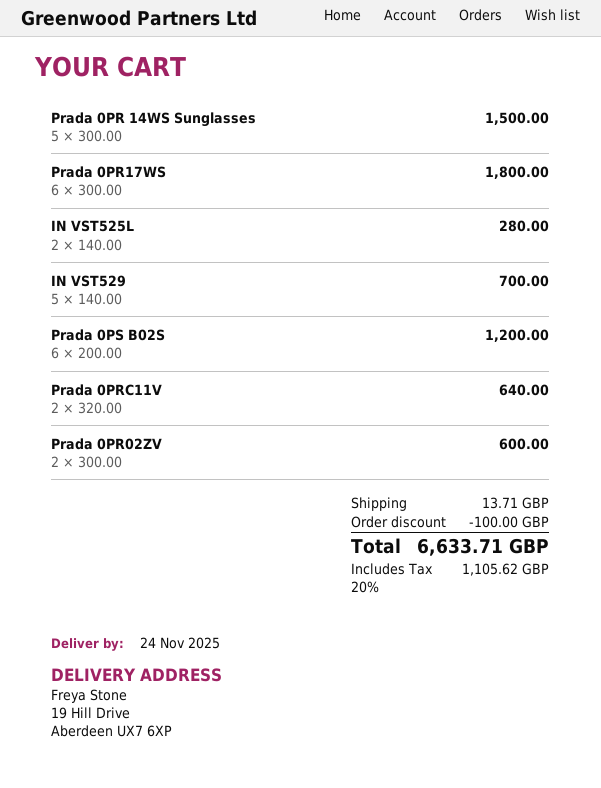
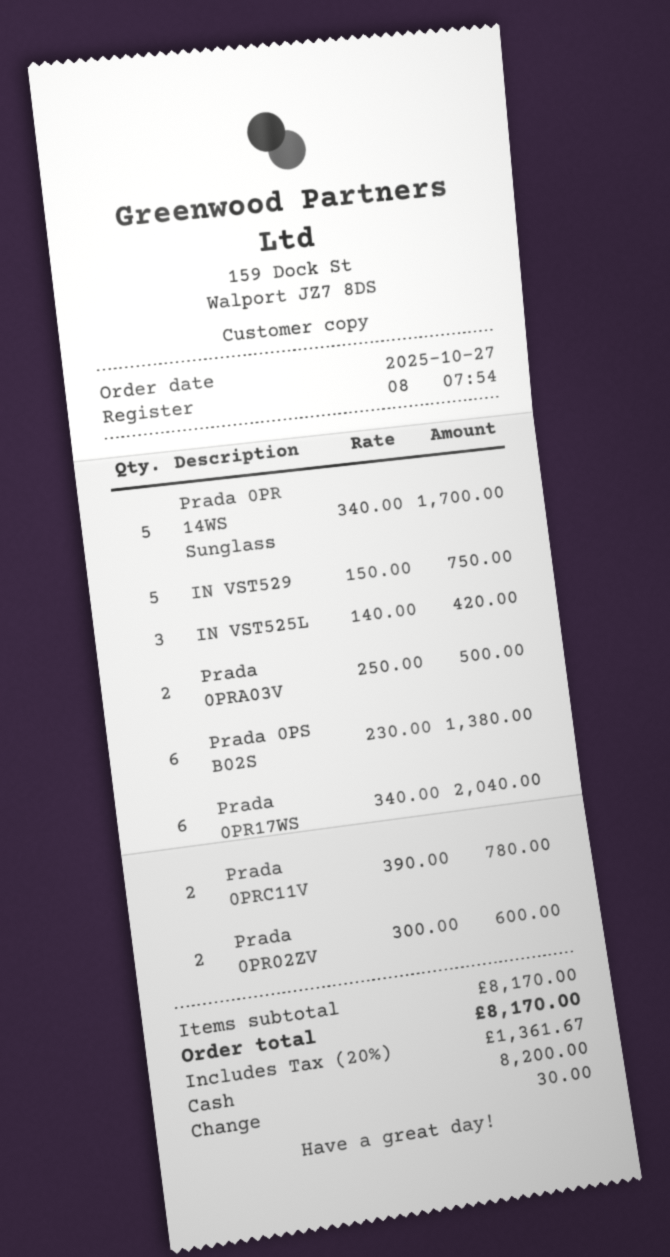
Prada 0PR 14WS Sunglasses: 5 x 300.00 = 1500.00 -> 5 x 340.00 = 1700.00
Prada 0PR17WS: 6 x 300.00 = 1800.00 -> 6 x 340.00 = 2040.00
IN VST525L: 2 x 140.00 = 280.00 -> 3 x 140.00 = 420.00
IN VST529: 5 x 140.00 = 700.00 -> 5 x 150.00 = 750.00
Prada 0PS B02S: 6 x 200.00 = 1200.00 -> 6 x 230.00 = 1380.00
Prada 0PRC11V: 2 x 320.00 = 640.00 -> 2 x 390.00 = 780.00
Prada 0PRA03V: none -> 2 x 250.00 = 500.00
discount: 100.00 -> none
shipping: 13.71 -> none
tax: 20% = 1105.62 -> 20% = 1361.67
total: 6633.71 -> 8170.00

